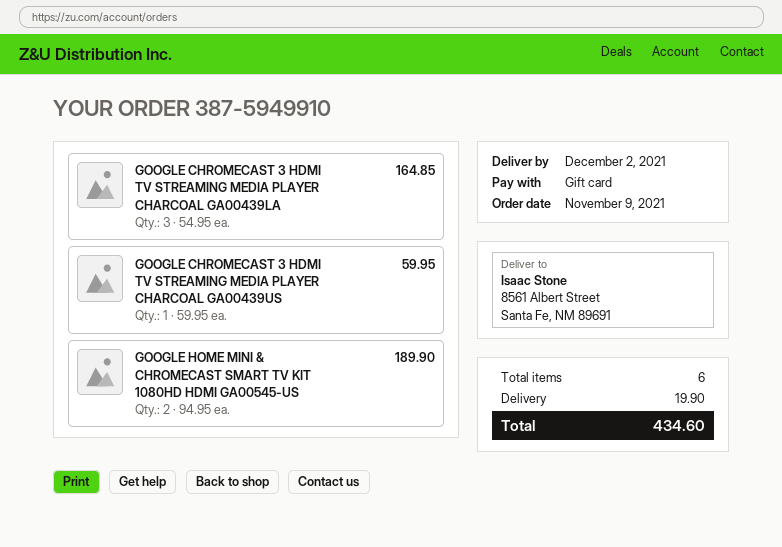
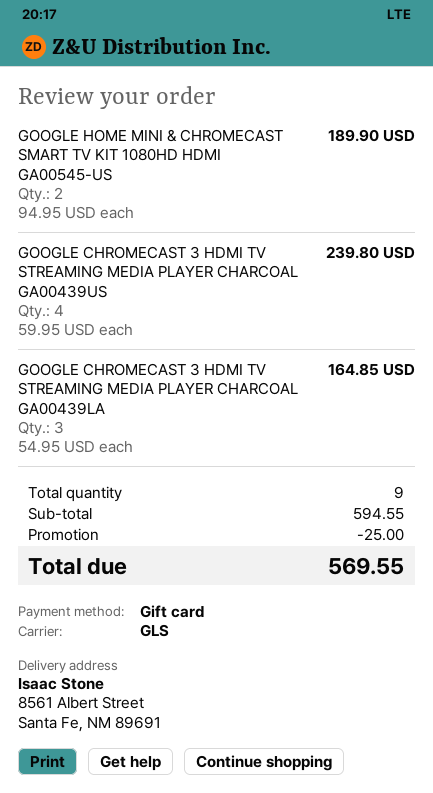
GOOGLE CHROMECAST 3 HDMI TV STREAMING MEDIA PLAYER CHARCOAL GA00439US: 1 x 59.95 = 59.95 -> 4 x 59.95 = 239.80
total quantity: 6 -> 9
discount: none -> 25.00
shipping: 19.90 -> none
total: 434.60 -> 569.55

